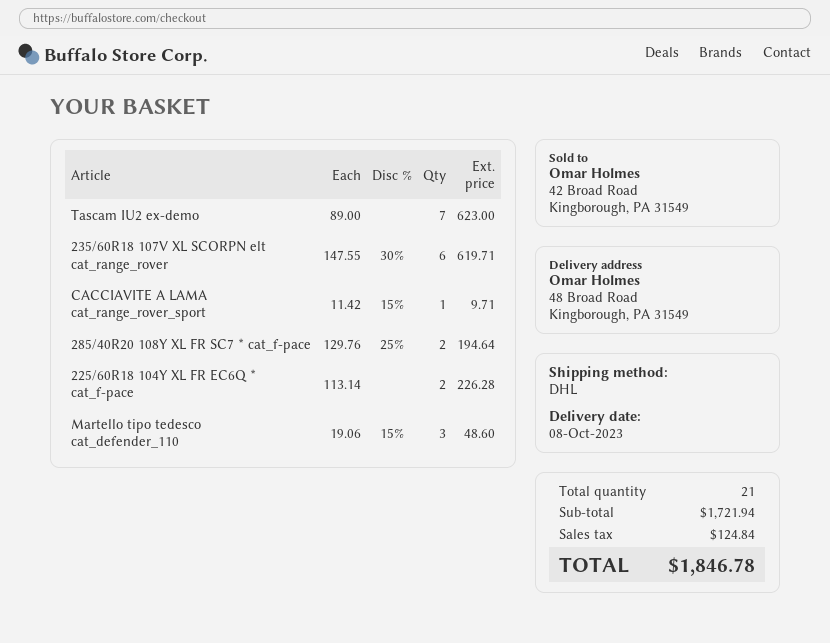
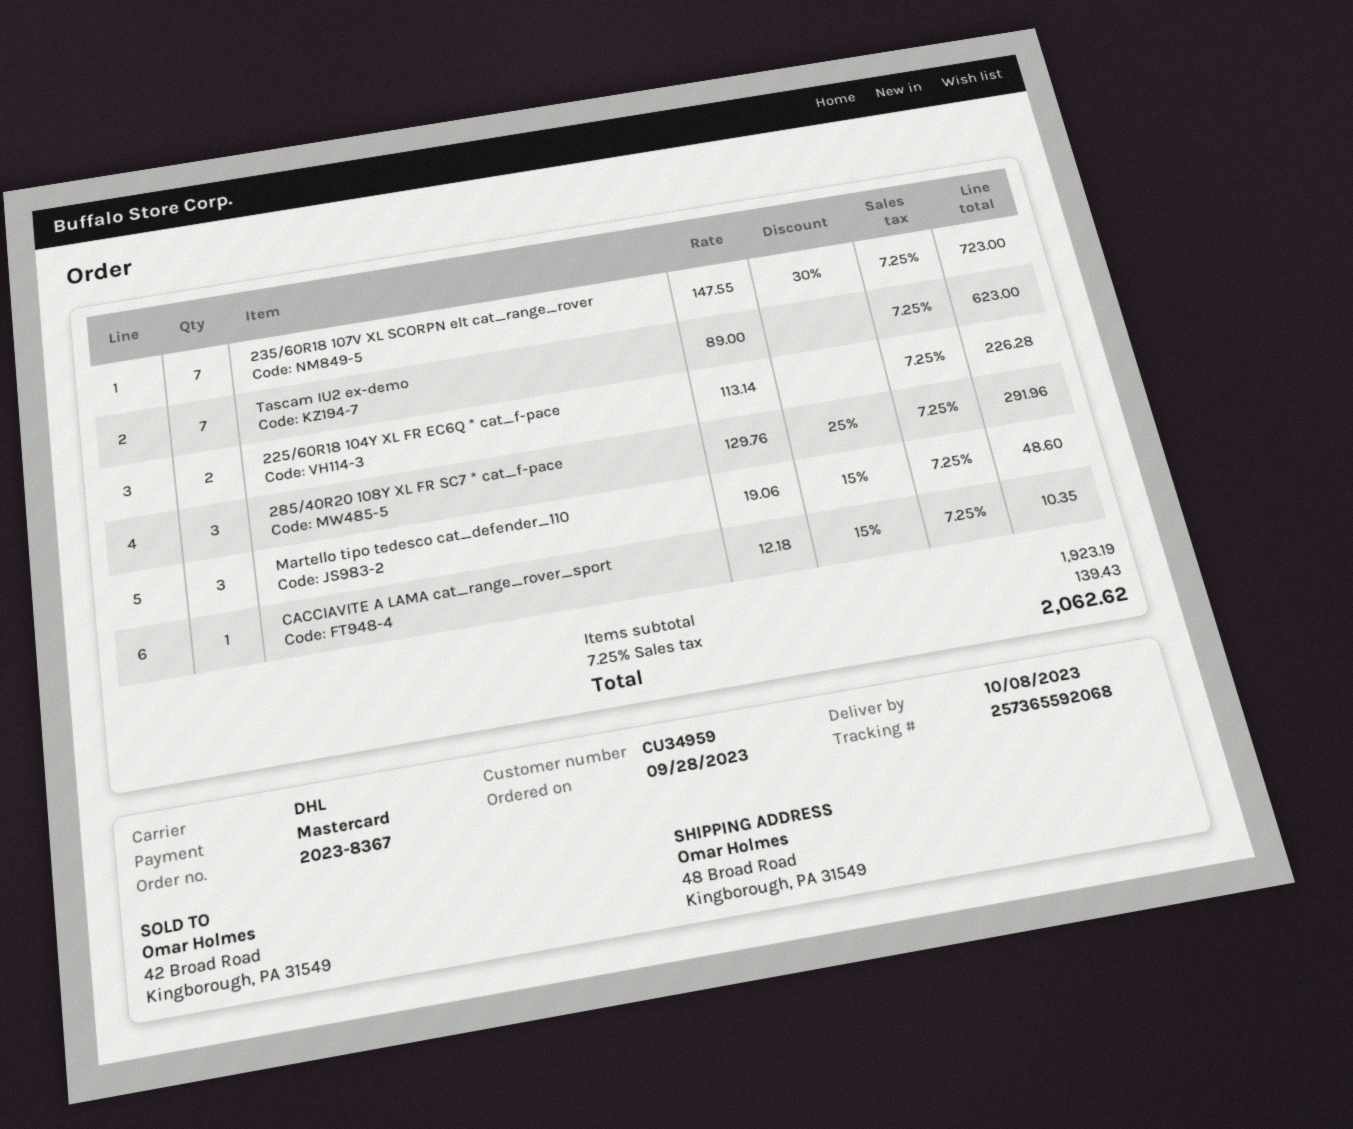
235/60R18 107V XL SCORPN elt cat_range_rover: 6 x 147.55 - 30% = 619.71 -> 7 x 147.55 - 30% = 723.00
CACCIAVITE A LAMA cat_range_rover_sport: 1 x 11.42 - 15% = 9.71 -> 1 x 12.18 - 15% = 10.35
285/40R20 108Y XL FR SC7 * cat_f-pace: 2 x 129.76 - 25% = 194.64 -> 3 x 129.76 - 25% = 291.96
subtotal: 1721.94 -> 1923.19
tax: 124.84 -> 139.43
total: 1846.78 -> 2062.62

